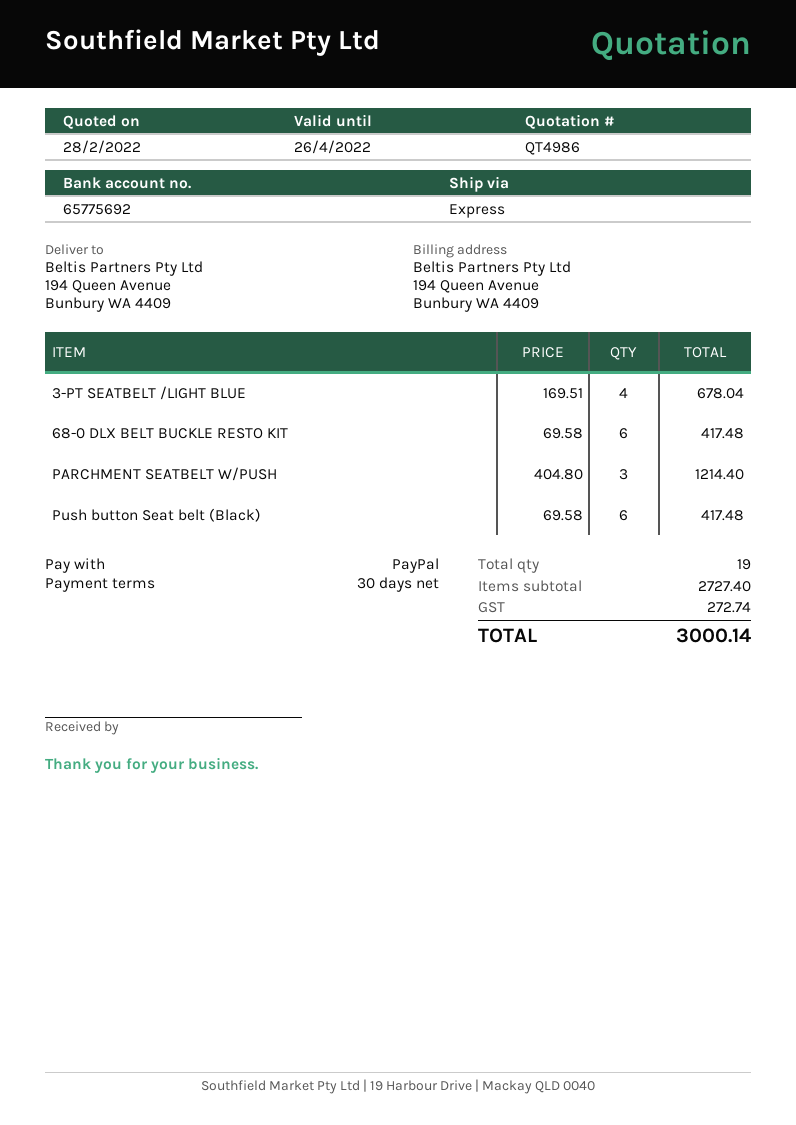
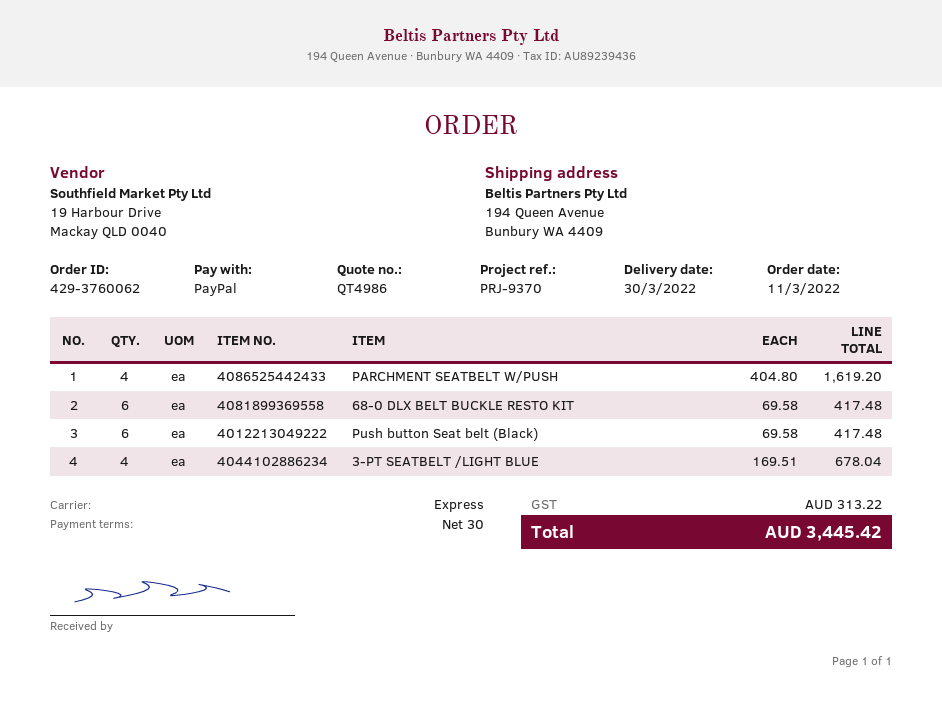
PARCHMENT SEATBELT W/PUSH: 3 x 404.80 = 1214.40 -> 4 x 404.80 = 1619.20
tax: 272.74 -> 313.22
total: 3000.14 -> 3445.42

